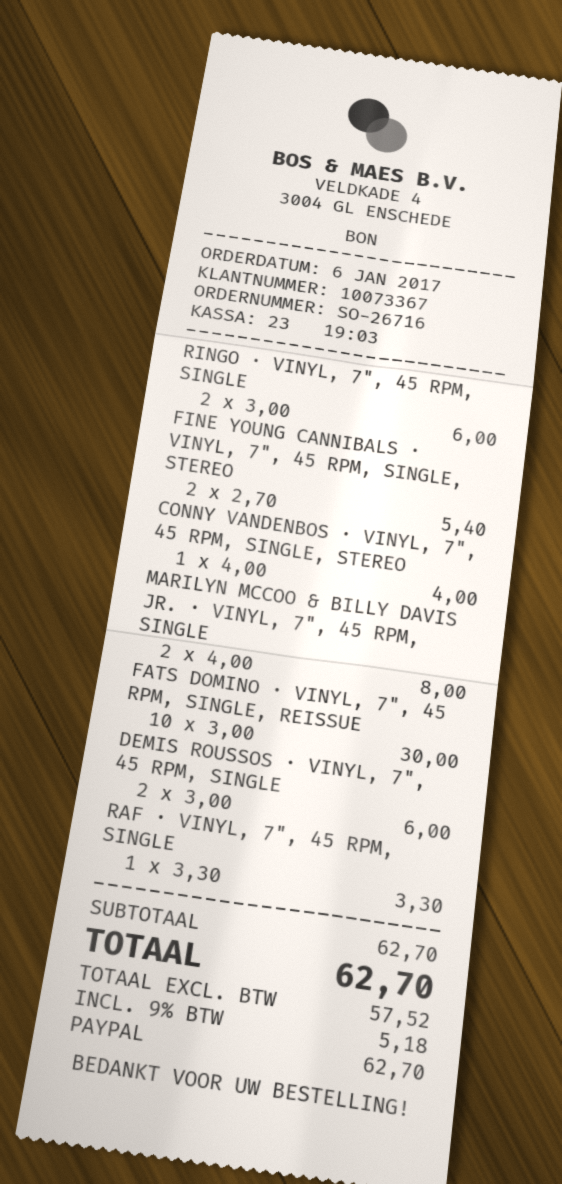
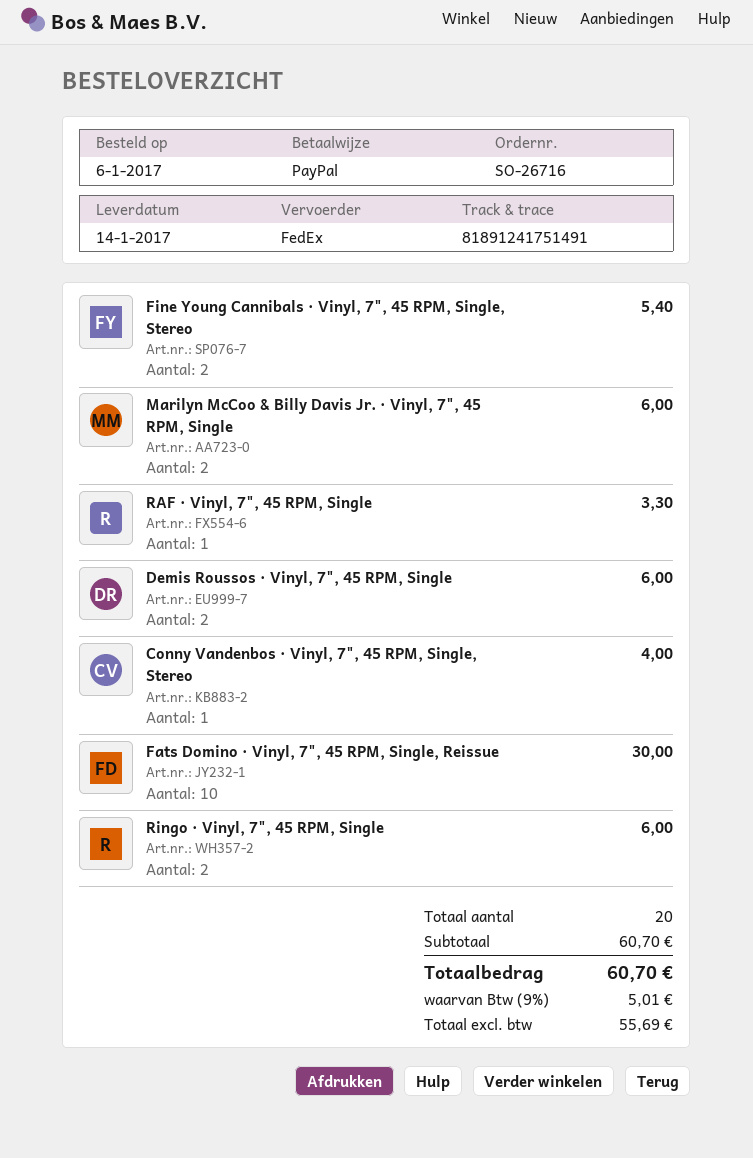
MARILYN MCCOO & BILLY DAVIS JR. · VINYL, 7", 45 RPM, SINGLE: 2 for 8.00 -> 2 for 6.00
subtotal: 62.70 -> 60.70
net: 57.52 -> 55.69
tax: 9% = 5.18 -> 9% = 5.01
total: 62.70 -> 60.70

